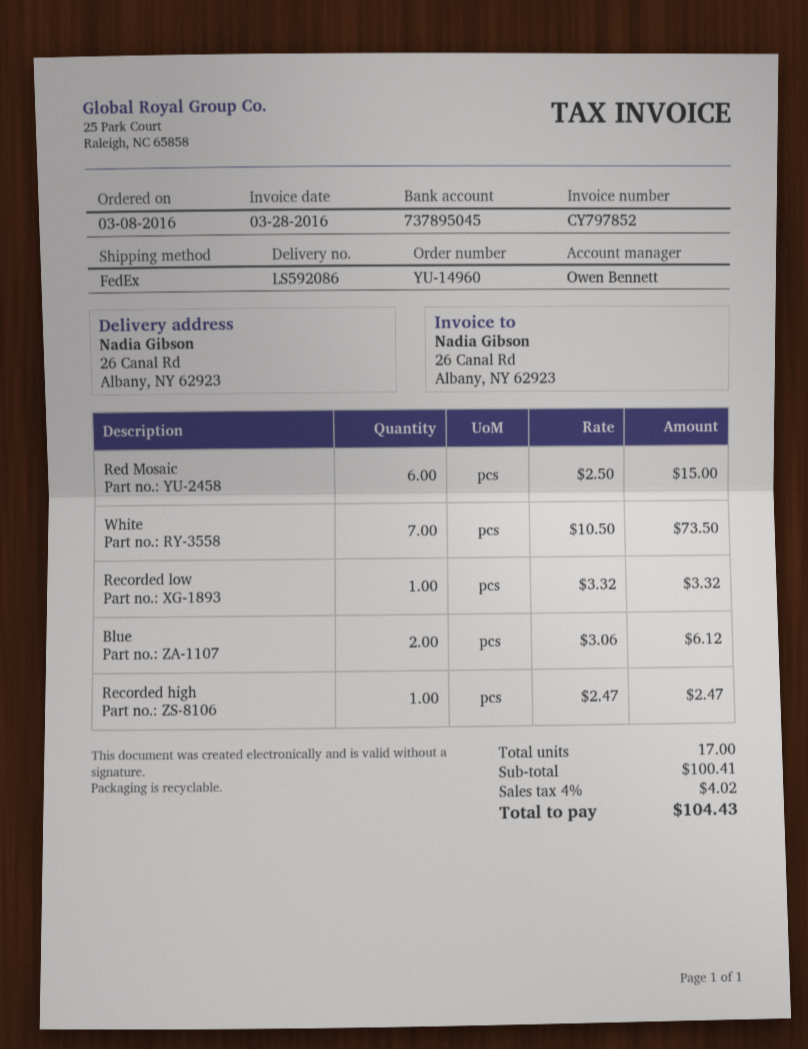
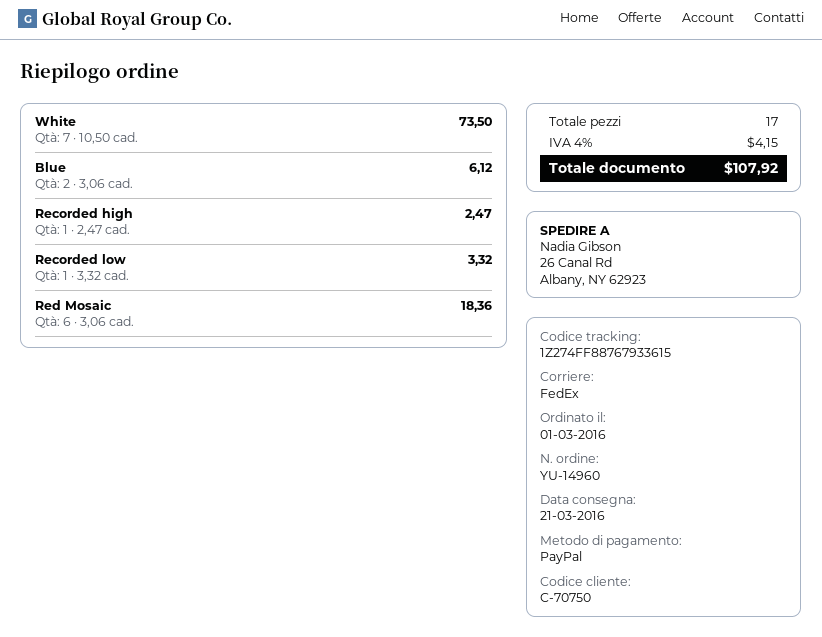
order date: 2016-03-08 -> 2016-03-01
Red Mosaic: 6 x 2.50 = 15.00 -> 6 x 3.06 = 18.36
tax: 4% = 4.02 -> 4% = 4.15
total: 104.43 -> 107.92

